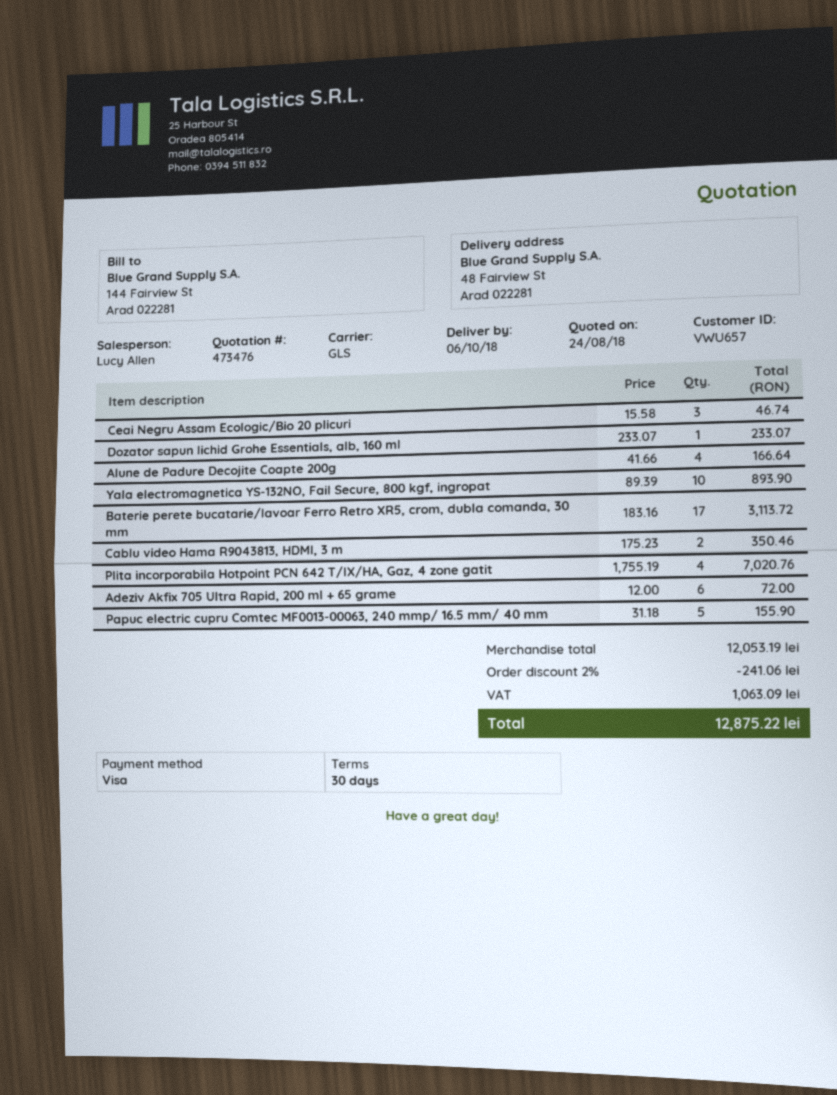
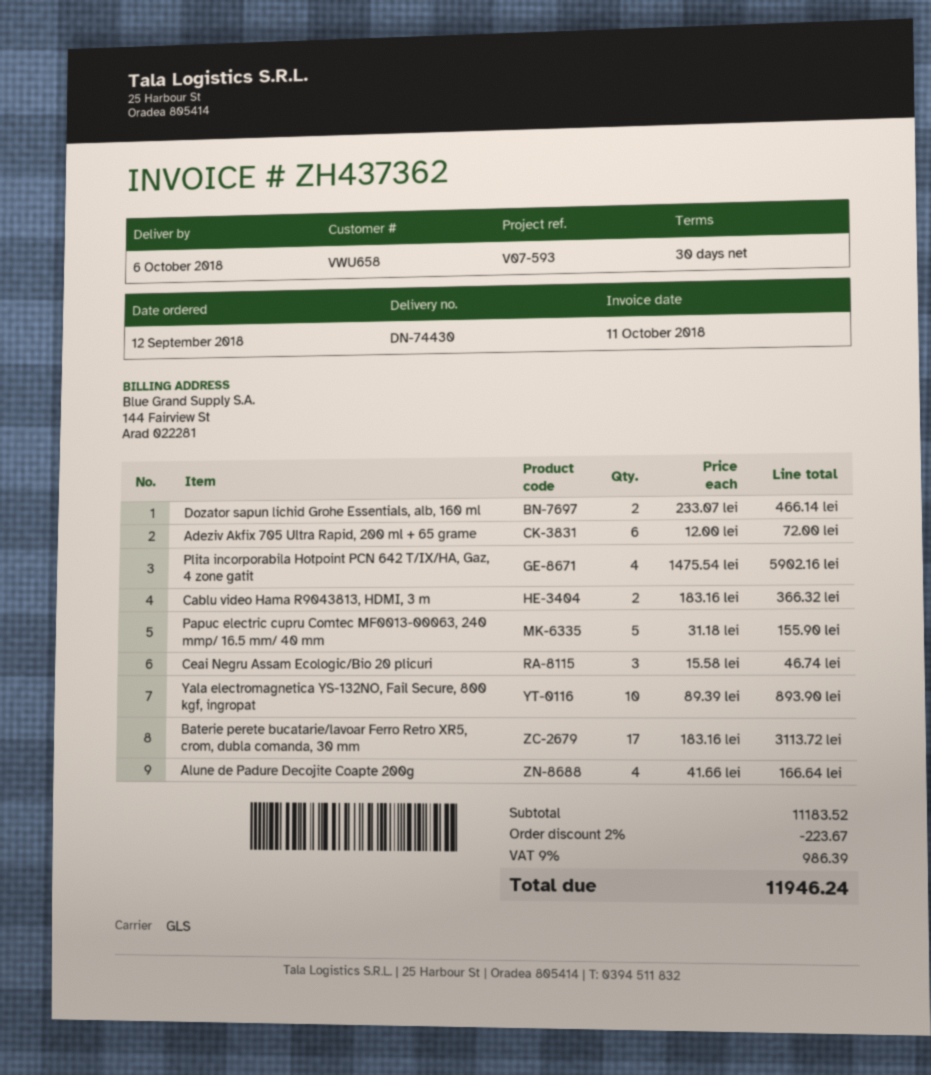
customer number: VWU657 -> VWU658
Dozator sapun lichid Grohe Essentials, alb, 160 ml: 1 x 233.07 = 233.07 -> 2 x 233.07 = 466.14
Cablu video Hama R9043813, HDMI, 3 m: 2 x 175.23 = 350.46 -> 2 x 183.16 = 366.32
Plita incorporabila Hotpoint PCN 642 T/IX/HA, Gaz, 4 zone gatit: 4 x 1755.19 = 7020.76 -> 4 x 1475.54 = 5902.16
subtotal: 12053.19 -> 11183.52
discount: 2% = 241.06 -> 2% = 223.67
tax: 1063.09 -> 986.39
total: 12875.22 -> 11946.24

